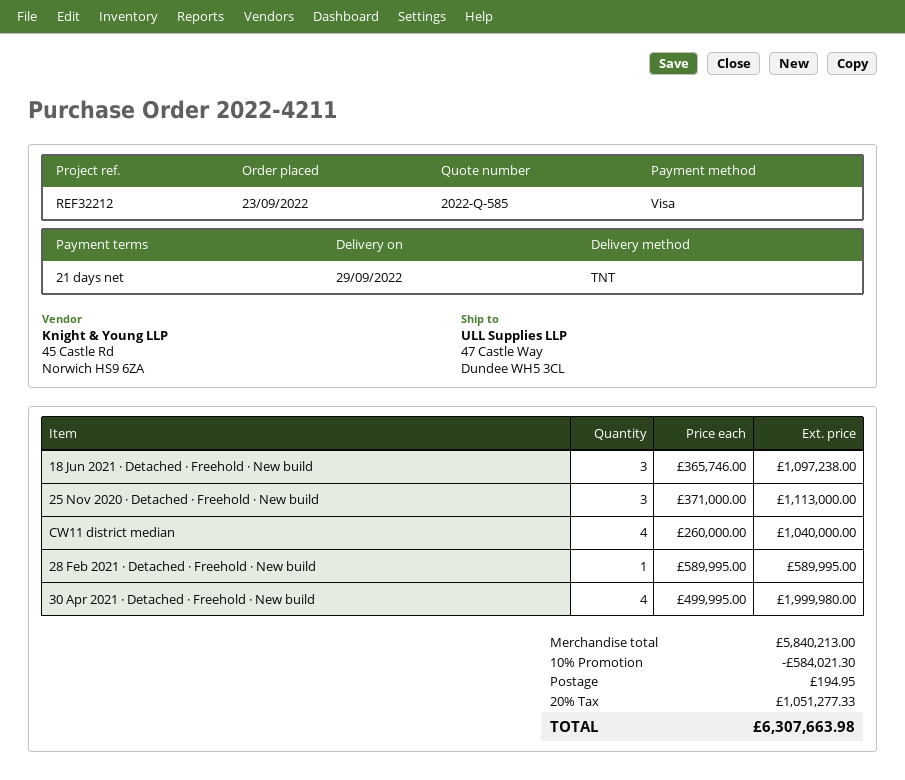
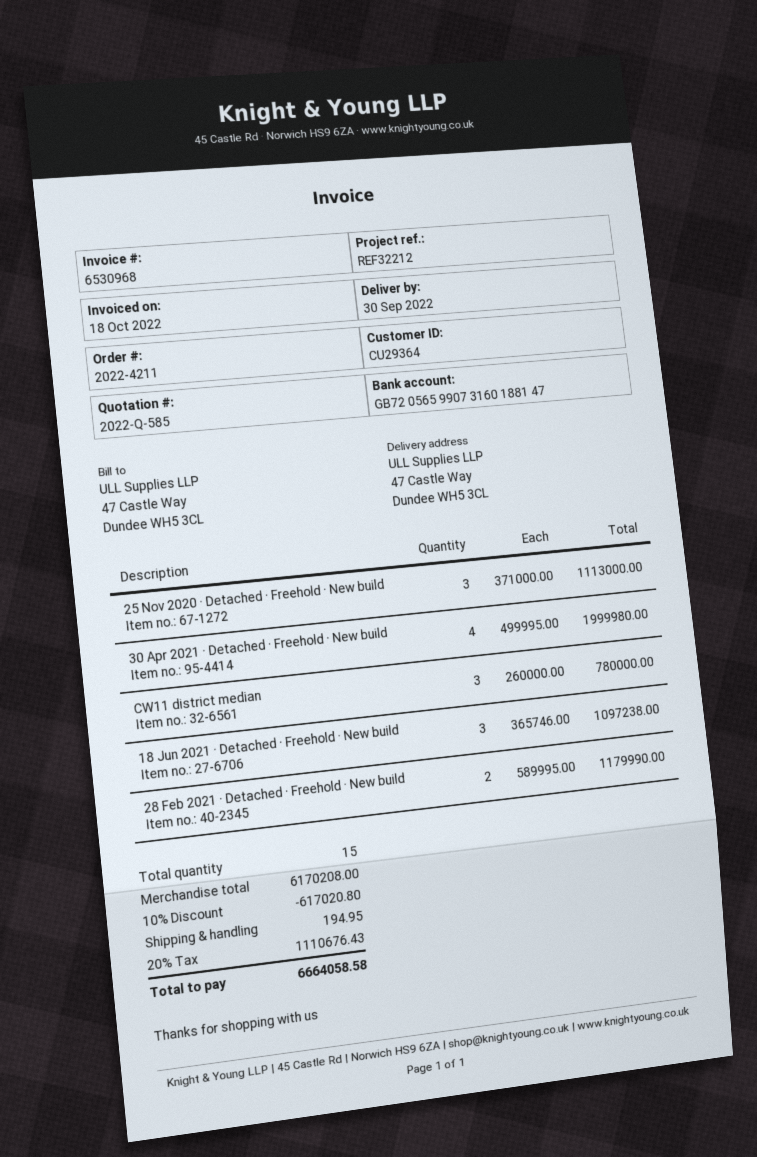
delivery date: 2022-09-29 -> 2022-09-30
CW11 district median: 4 x 260000.00 = 1040000.00 -> 3 x 260000.00 = 780000.00
28 Feb 2021 · Detached · Freehold · New build: 1 x 589995.00 = 589995.00 -> 2 x 589995.00 = 1179990.00
subtotal: 5840213.00 -> 6170208.00
discount: 10% = 584021.30 -> 10% = 617020.80
tax: 20% = 1051277.33 -> 20% = 1110676.43
total: 6307663.98 -> 6664058.58

